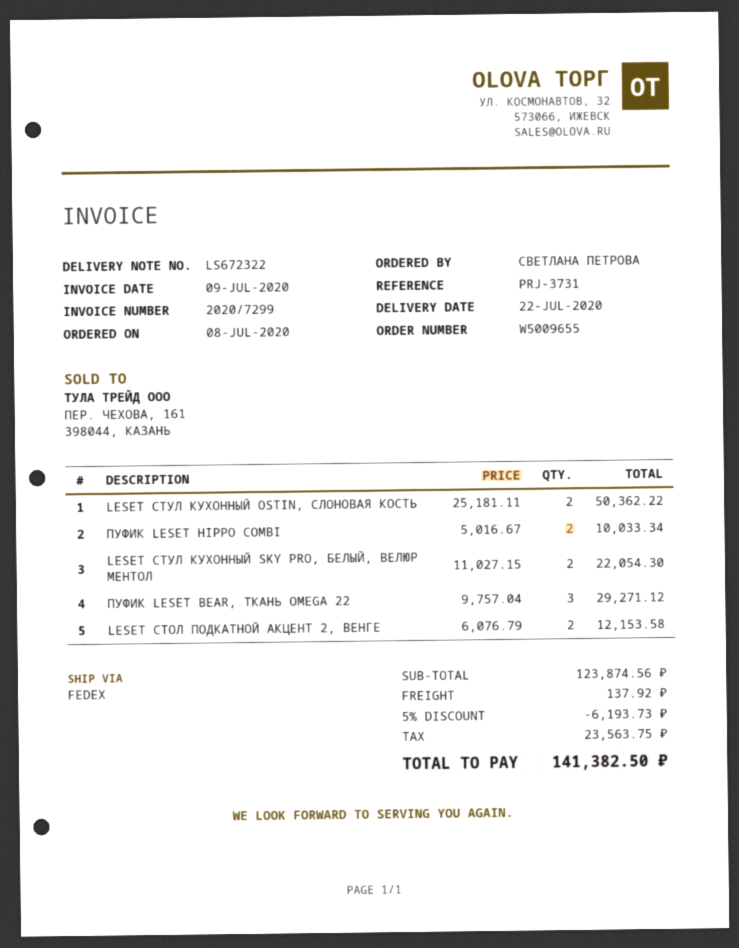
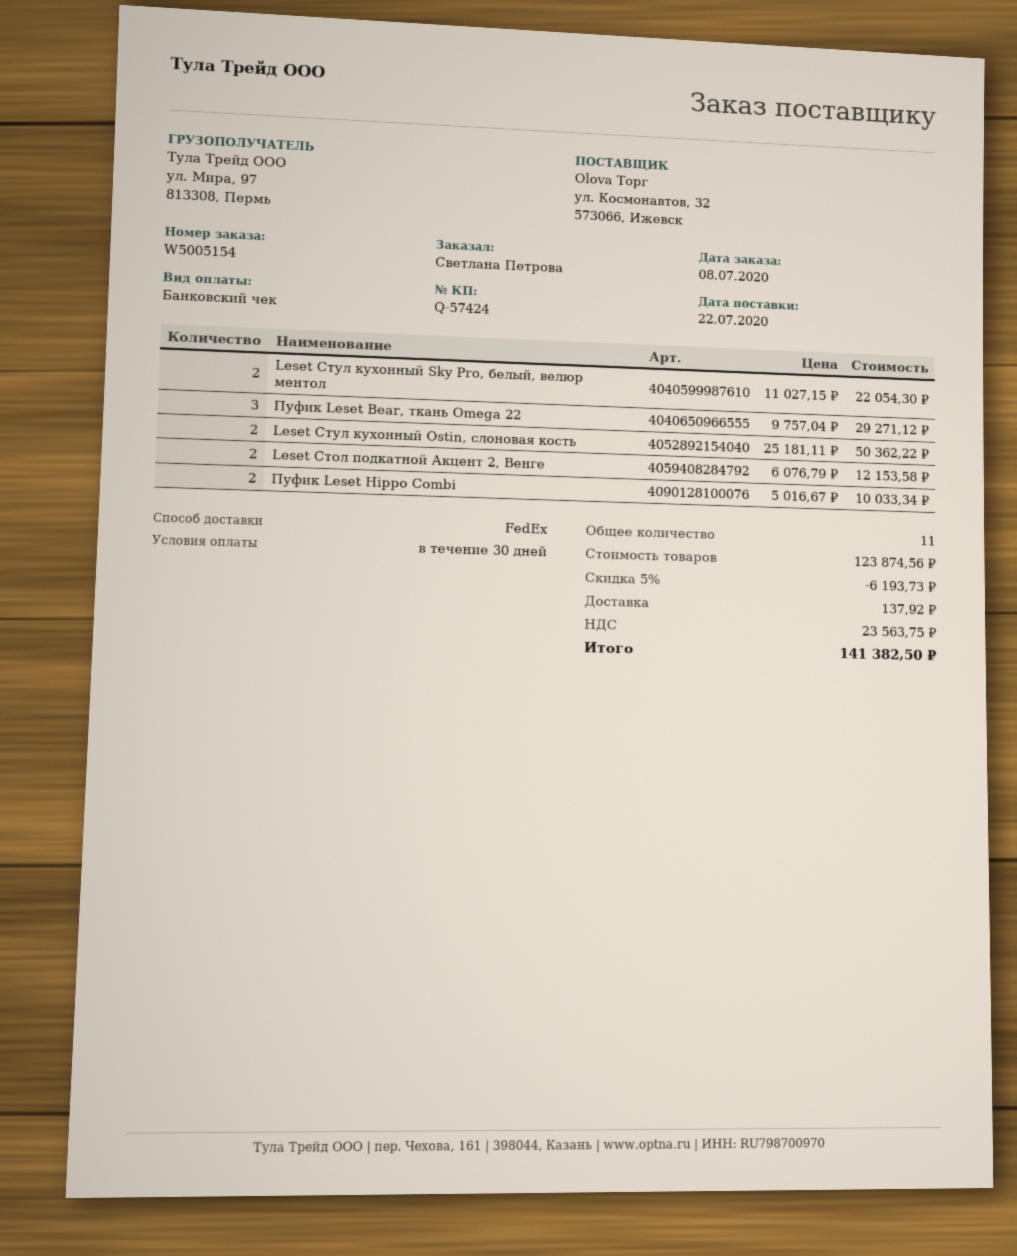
order number: W5009655 -> W5005154

